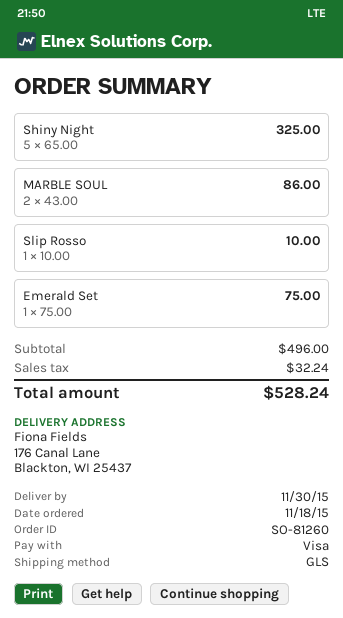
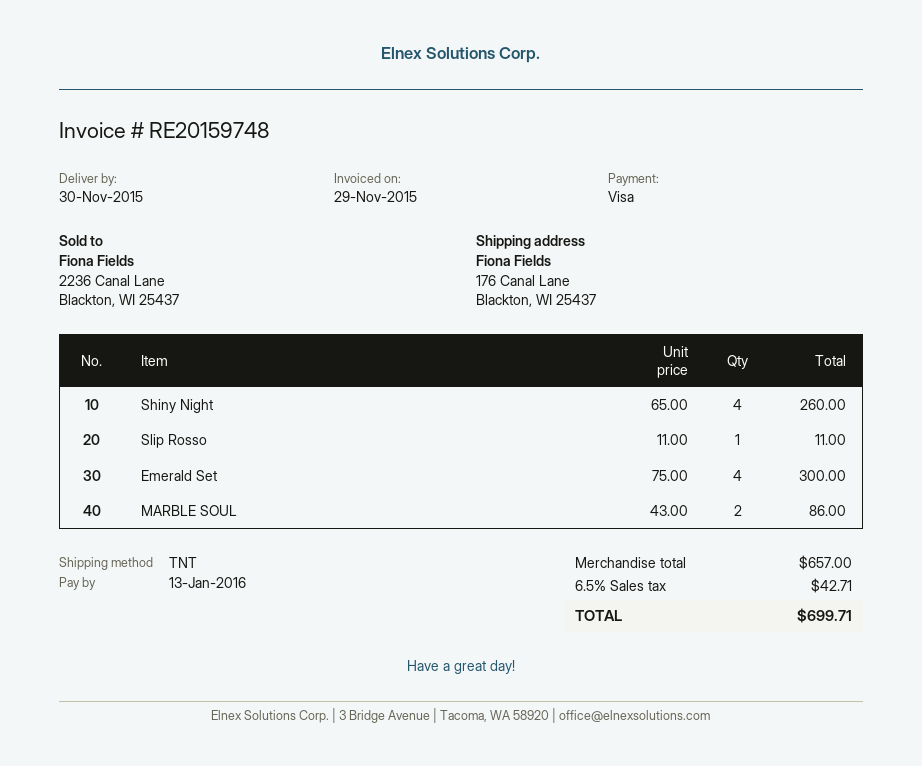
shipping method: GLS -> TNT
Shiny Night: 5 x 65.00 = 325.00 -> 4 x 65.00 = 260.00
Slip Rosso: 1 x 10.00 = 10.00 -> 1 x 11.00 = 11.00
Emerald Set: 1 x 75.00 = 75.00 -> 4 x 75.00 = 300.00
subtotal: 496.00 -> 657.00
tax: 32.24 -> 42.71
total: 528.24 -> 699.71

